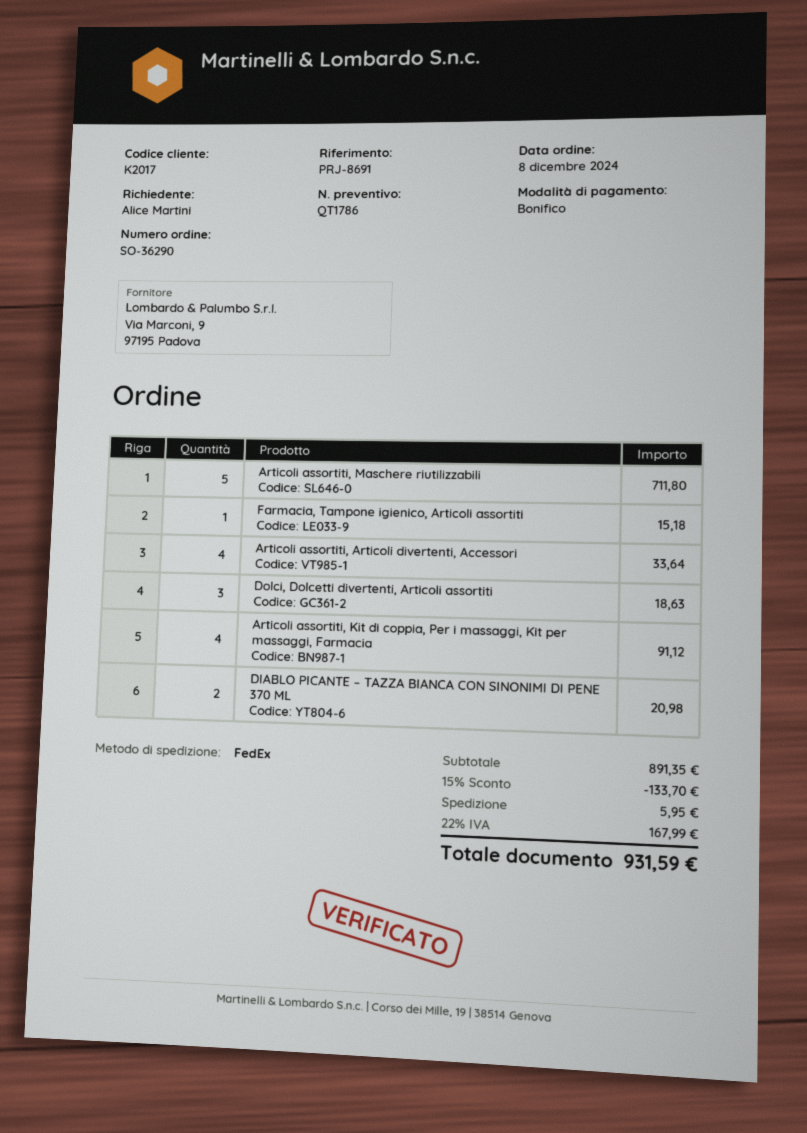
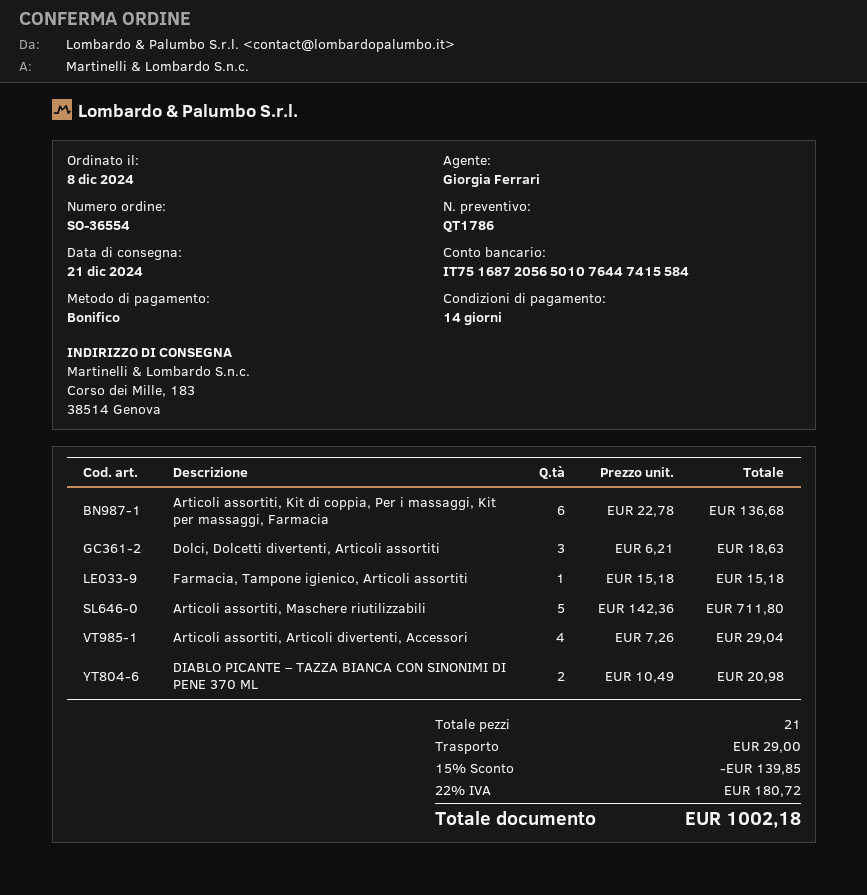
order number: SO-36290 -> SO-36554
Articoli assortiti, Articoli divertenti, Accessori: 4 for 33.64 -> 4 for 29.04
Articoli assortiti, Kit di coppia, Per i massaggi, Kit per massaggi, Farmacia: 4 for 91.12 -> 6 for 136.68
discount: 15% = 133.70 -> 15% = 139.85
shipping: 5.95 -> 29.00
tax: 22% = 167.99 -> 22% = 180.72
total: 931.59 -> 1002.18

